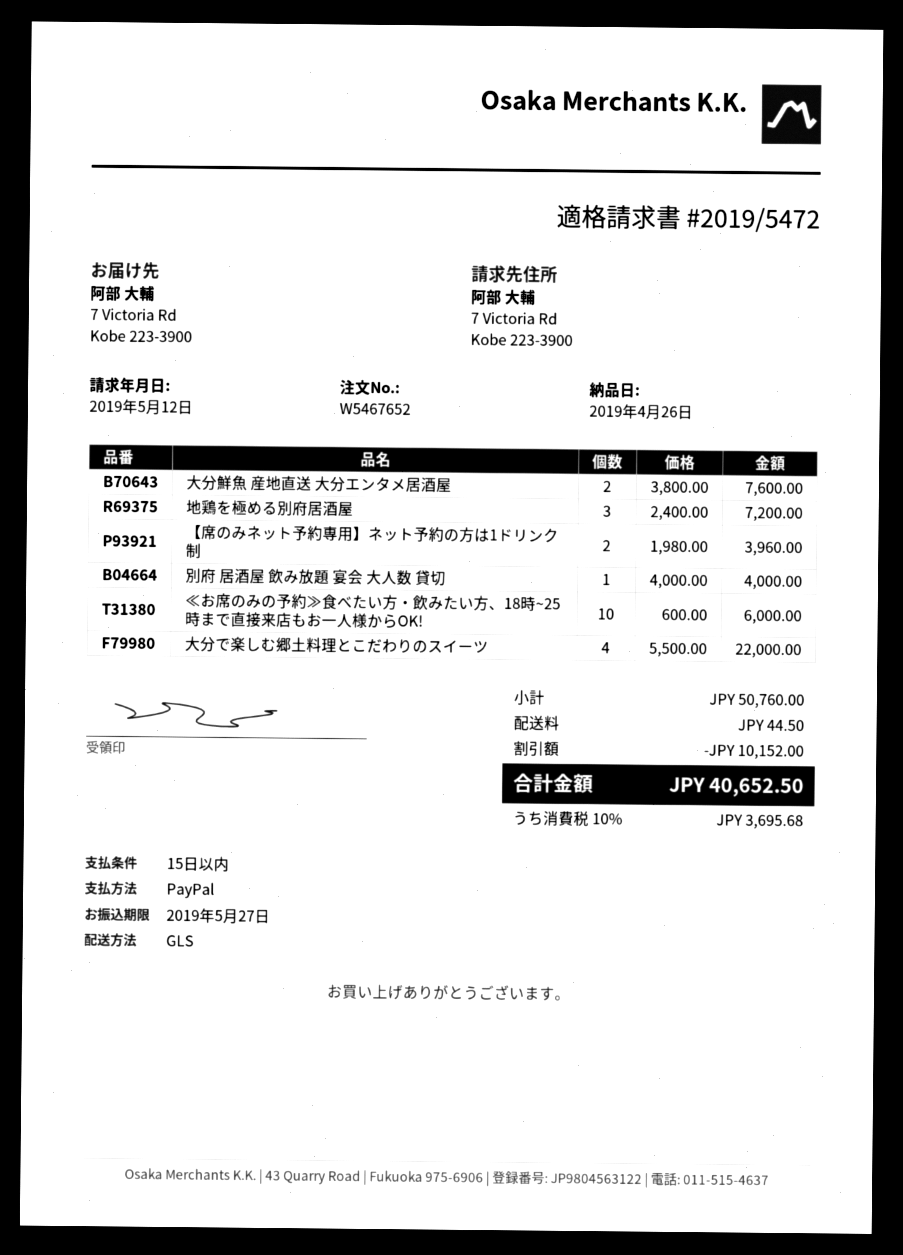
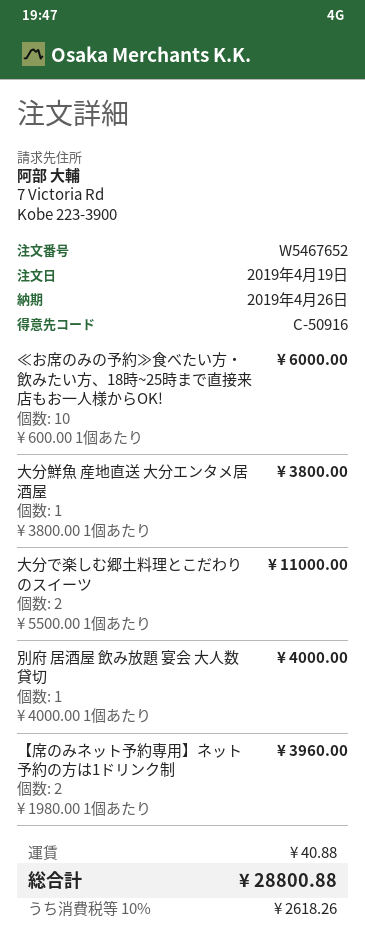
大分鮮魚 産地直送 大分エンタメ居酒屋: 2 x 3800.00 = 7600.00 -> 1 x 3800.00 = 3800.00
地鶏を極める別府居酒屋: 3 x 2400.00 = 7200.00 -> none
大分で楽しむ郷土料理とこだわりのスイーツ: 4 x 5500.00 = 22000.00 -> 2 x 5500.00 = 11000.00
discount: 10152.00 -> none
shipping: 44.50 -> 40.88
tax: 10% = 3695.68 -> 10% = 2618.26
total: 40652.50 -> 28800.88

